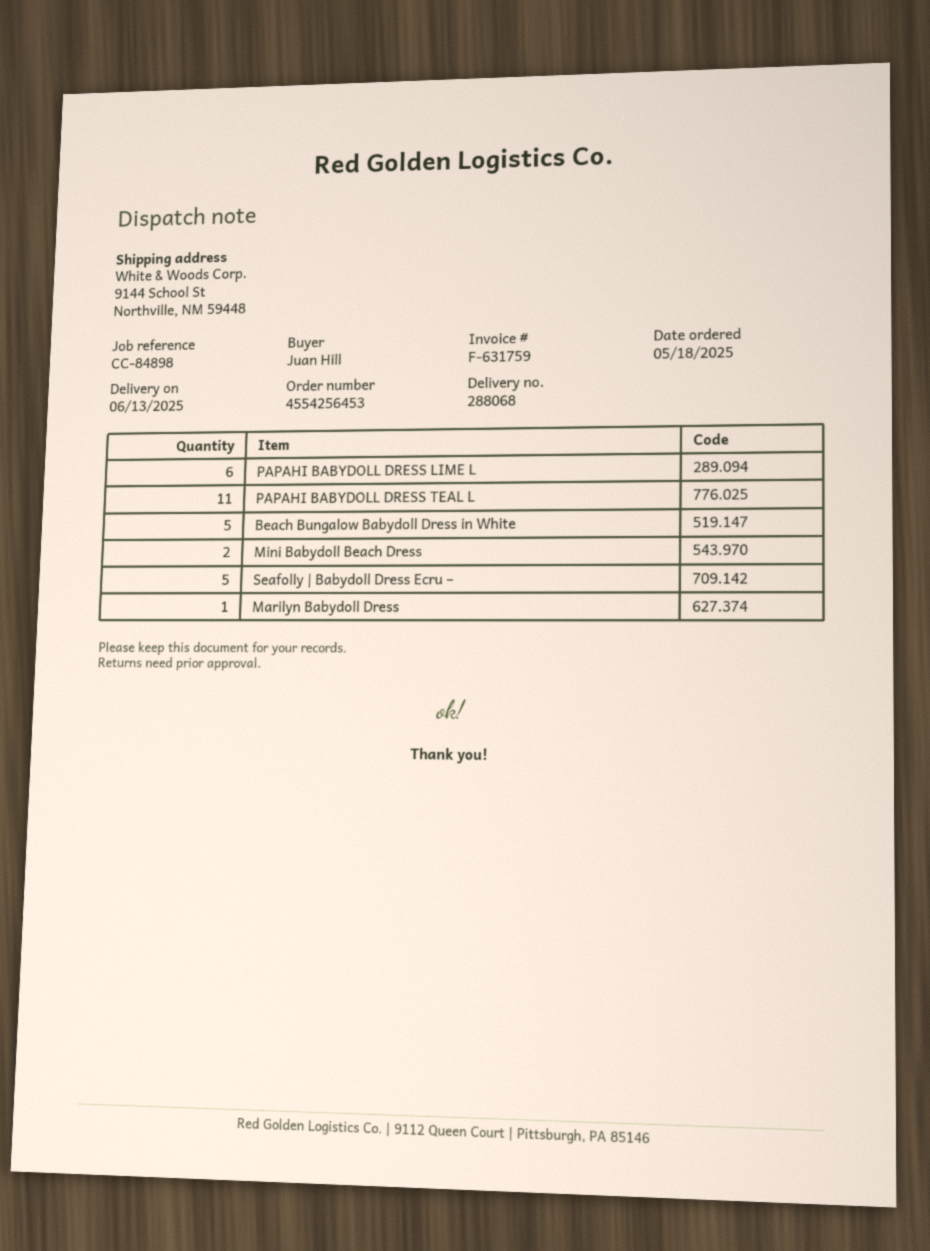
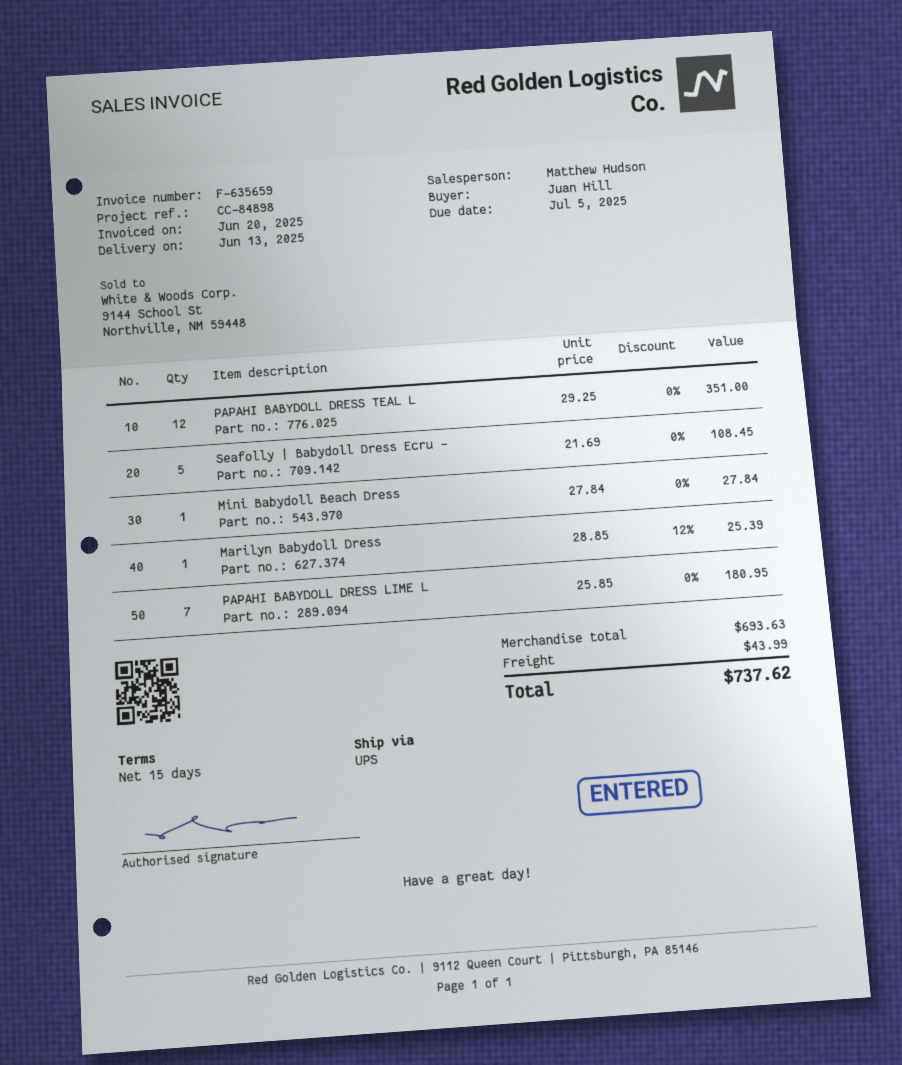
invoice number: F-631759 -> F-635659
PAPAHI BABYDOLL DRESS LIME L: 6 -> 7
PAPAHI BABYDOLL DRESS TEAL L: 11 -> 12
Beach Bungalow Babydoll Dress in White: 5 -> none
Mini Babydoll Beach Dress: 2 -> 1

